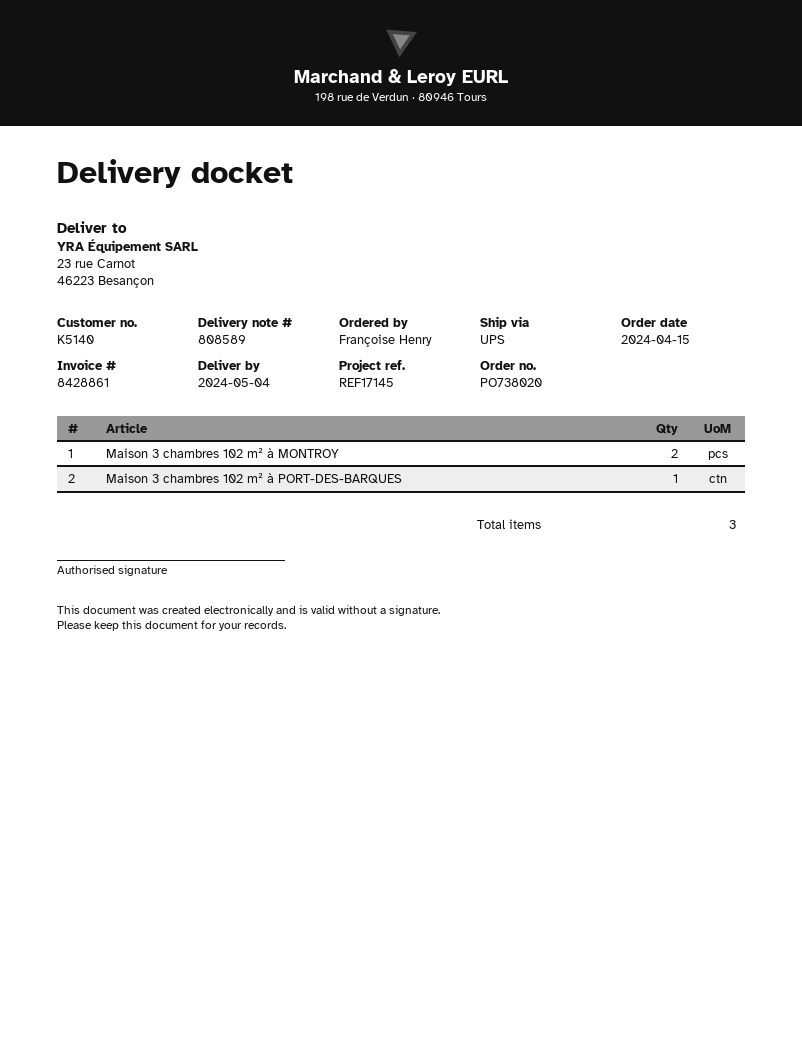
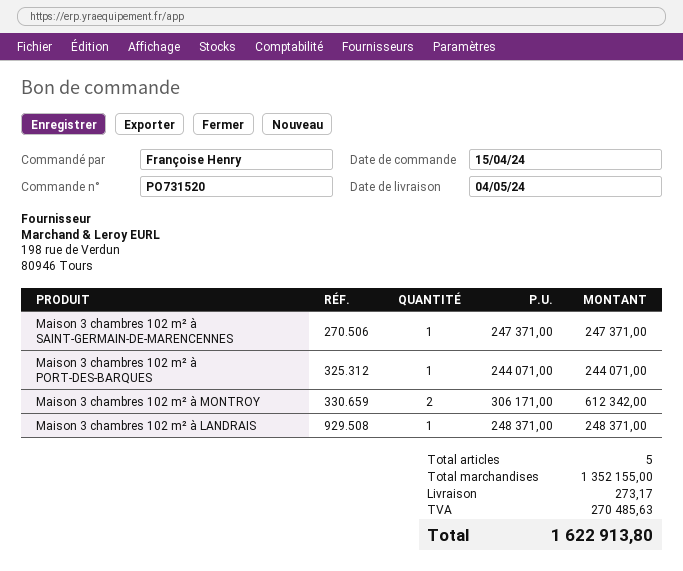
order number: PO738020 -> PO731520
Maison 3 chambres 102 m² à SAINT-GERMAIN-DE-MARENCENNES: none -> 1
Maison 3 chambres 102 m² à LANDRAIS: none -> 1
total quantity: 3 -> 5

